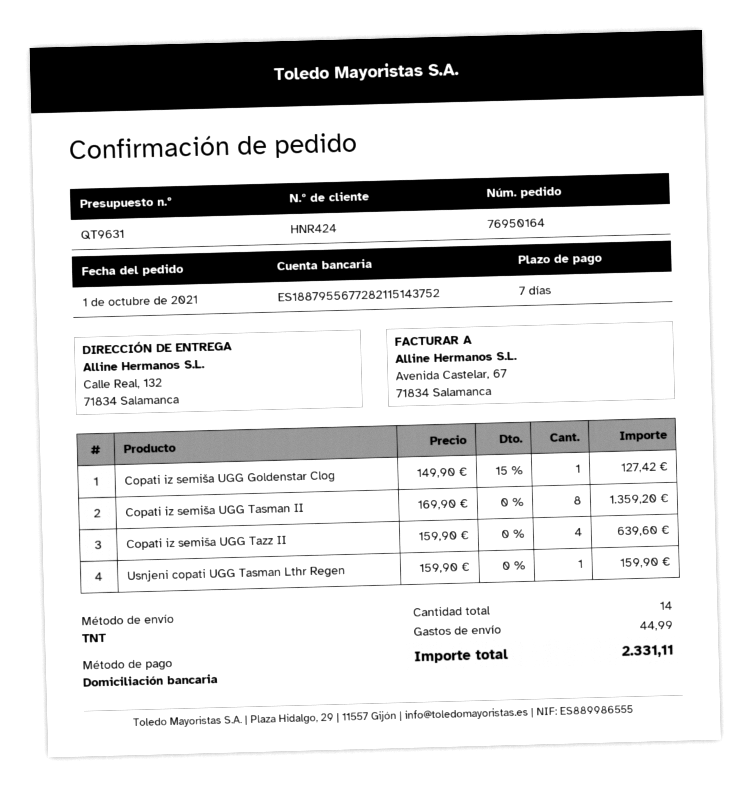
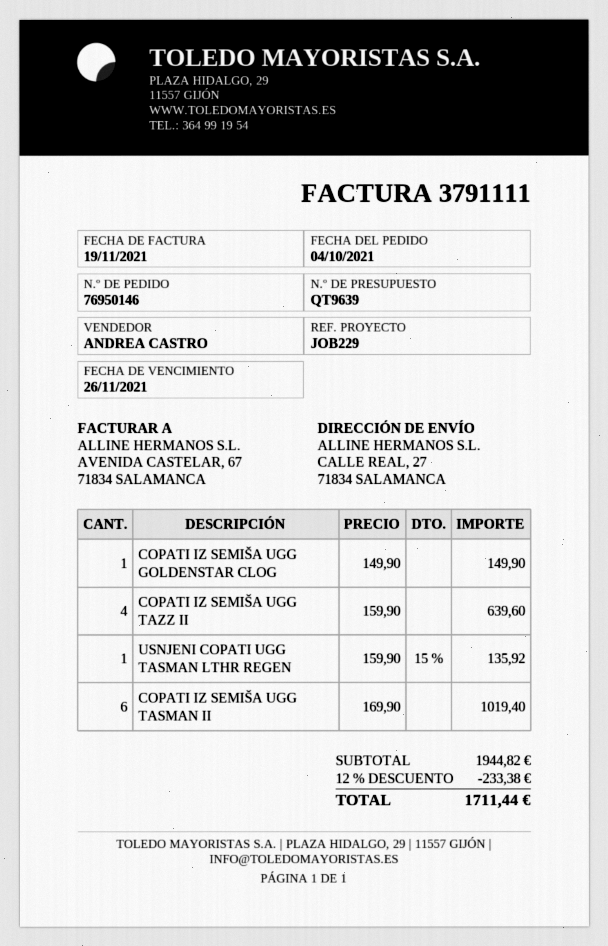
quote number: QT9631 -> QT9639
order number: 76950164 -> 76950146
order date: 2021-10-01 -> 2021-10-04
ship to: Calle Real, 132, 71834 Salamanca -> CALLE REAL, 27, 71834 SALAMANCA
Copati iz semiša UGG Goldenstar Clog: 1 x 149.90 - 15% = 127.42 -> 1 x 149.90 = 149.90
Copati iz semiša UGG Tasman II: 8 x 169.90 = 1359.20 -> 6 x 169.90 = 1019.40
Usnjeni copati UGG Tasman Lthr Regen: 1 x 159.90 = 159.90 -> 1 x 159.90 - 15% = 135.92
discount: none -> 12% = 233.38
shipping: 44.99 -> none
total: 2331.11 -> 1711.44

